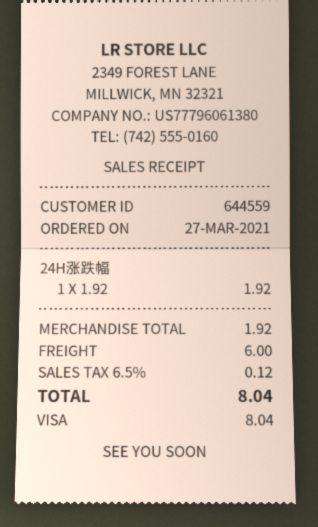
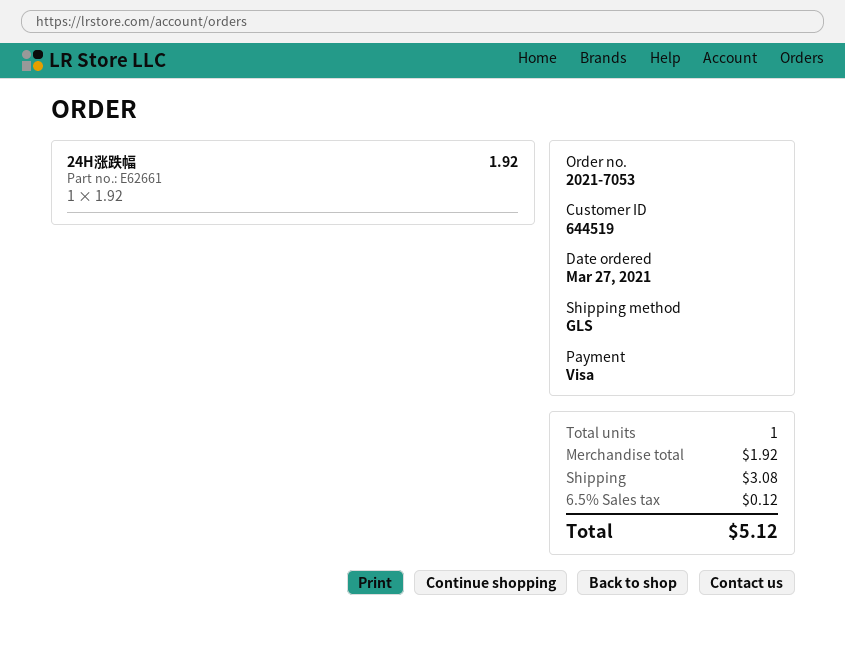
customer number: 644559 -> 644519
shipping: 6.00 -> 3.08
total: 8.04 -> 5.12

